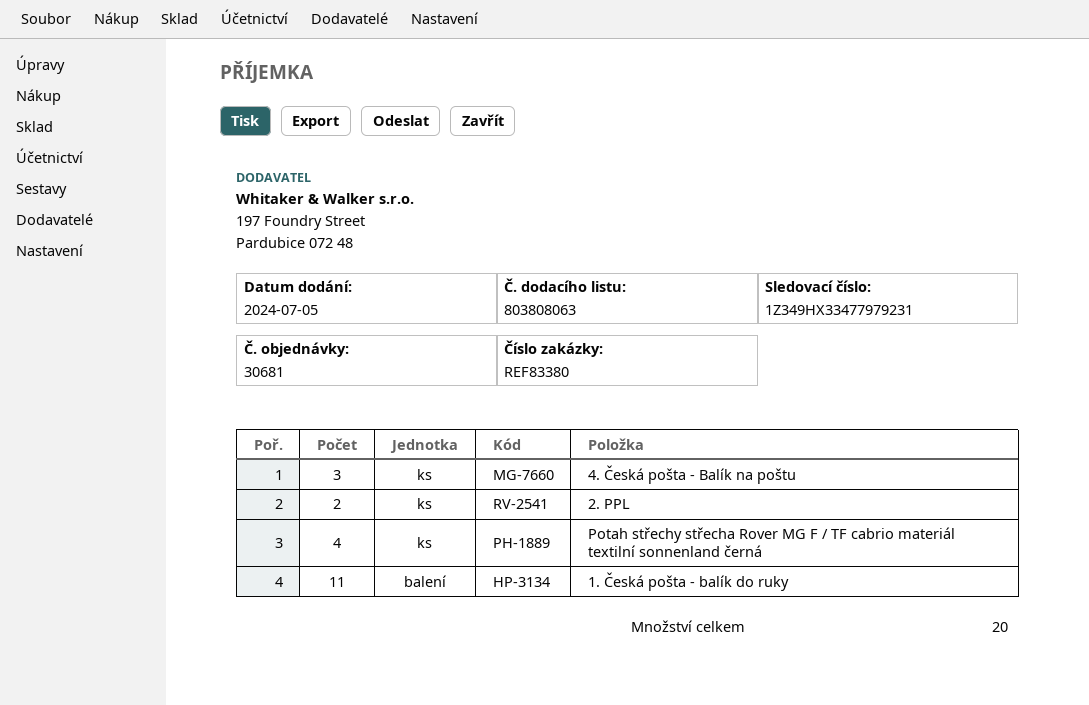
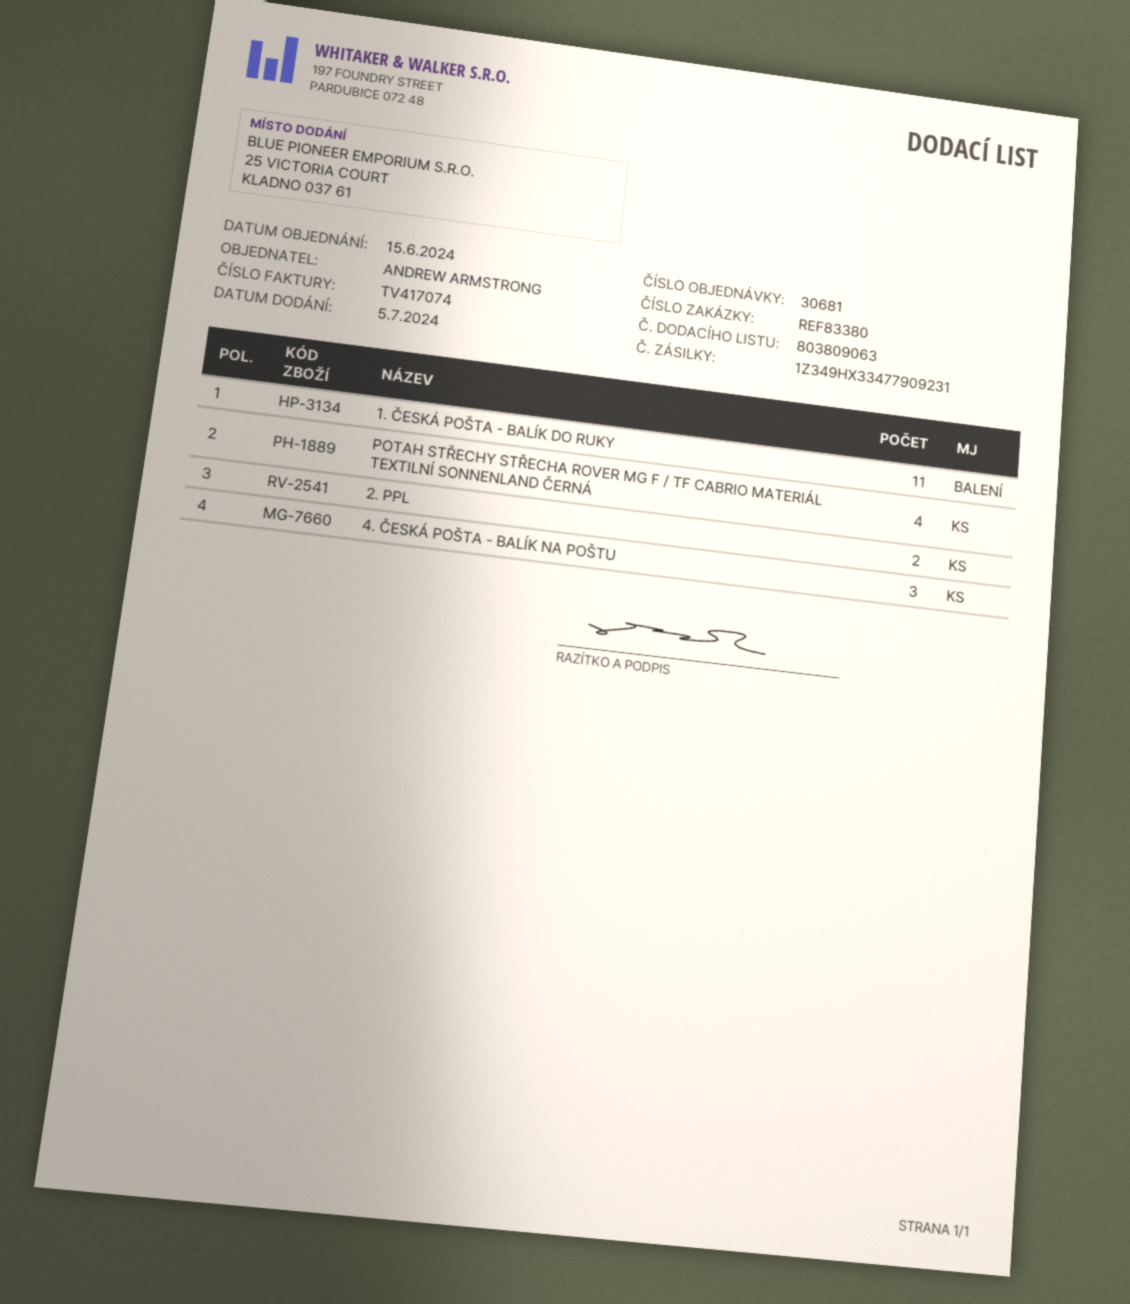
delivery note number: 803808063 -> 803809063
tracking number: 1Z349HX33477979231 -> 1Z349HX33477909231

